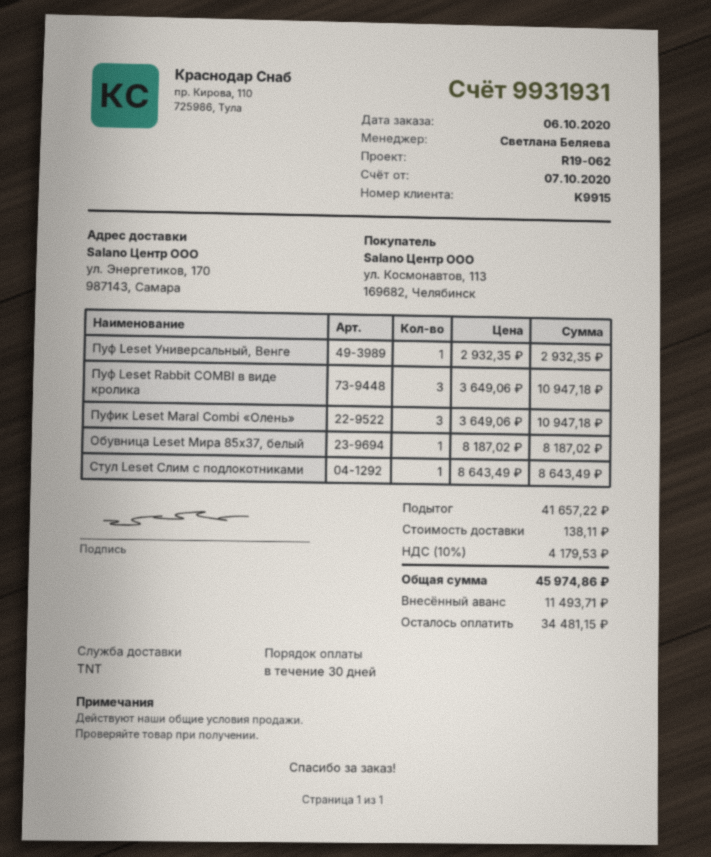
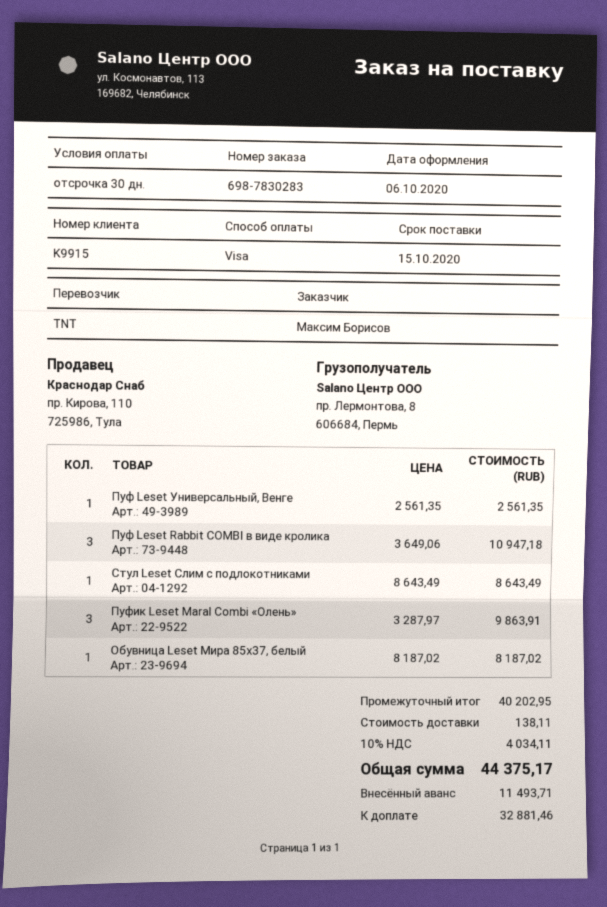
ship to: ул. Энергетиков, 170, 987143, Самара -> пр. Лермонтова, 8, 606684, Пермь
Пуф Leset Универсальный, Венге: 1 x 2932.35 = 2932.35 -> 1 x 2561.35 = 2561.35
Пуфик Leset Maral Combi «Олень»: 3 x 3649.06 = 10947.18 -> 3 x 3287.97 = 9863.91
subtotal: 41657.22 -> 40202.95
tax: 10% = 4179.53 -> 10% = 4034.11
total: 45974.86 -> 44375.17
balance: 34481.15 -> 32881.46

